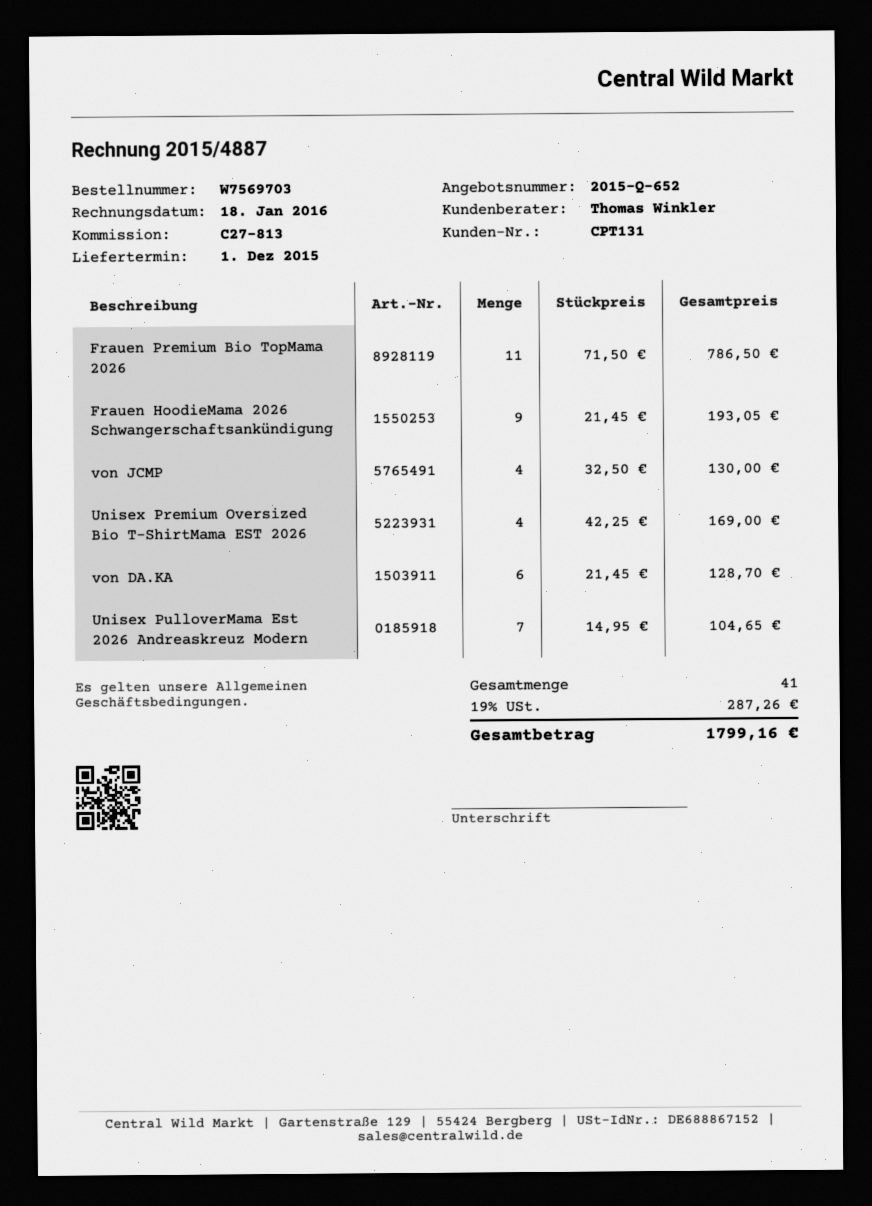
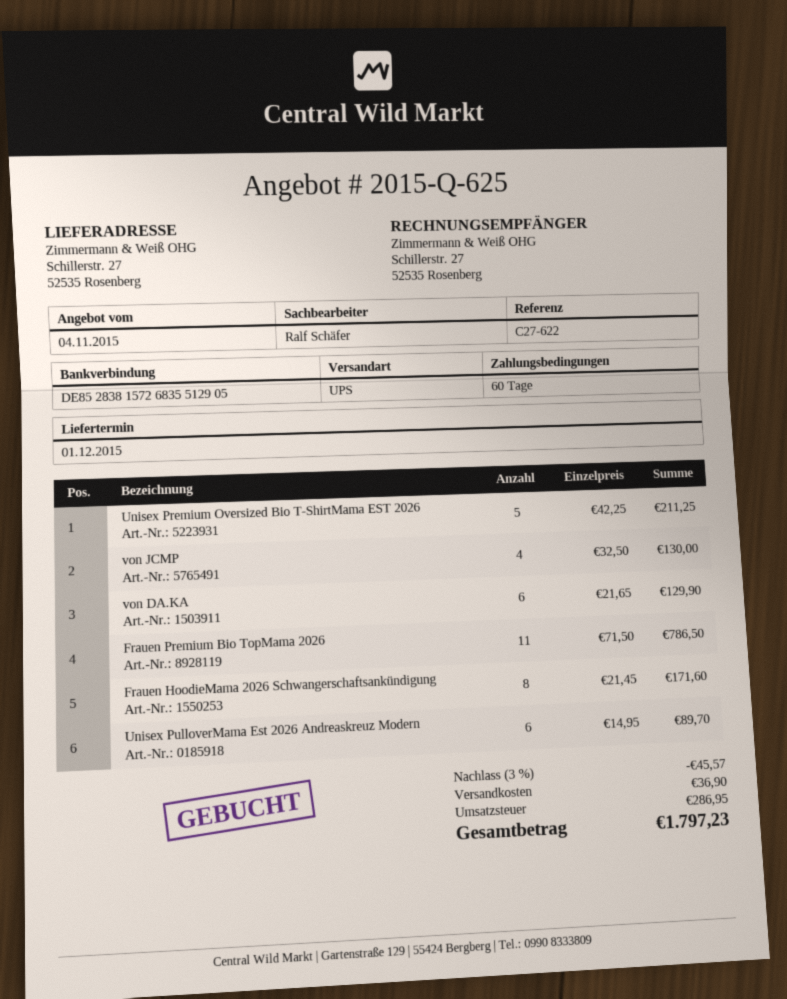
quote number: 2015-Q-652 -> 2015-Q-625
reference: C27-813 -> C27-622
sales rep: Thomas Winkler -> Ralf Schäfer
Frauen HoodieMama 2026 Schwangerschaftsankündigung: 9 x 21.45 = 193.05 -> 8 x 21.45 = 171.60
Unisex Premium Oversized Bio T-ShirtMama EST 2026: 4 x 42.25 = 169.00 -> 5 x 42.25 = 211.25
von DA.KA: 6 x 21.45 = 128.70 -> 6 x 21.65 = 129.90
Unisex PulloverMama Est 2026 Andreaskreuz Modern: 7 x 14.95 = 104.65 -> 6 x 14.95 = 89.70
discount: none -> 3% = 45.57
shipping: none -> 36.90
tax: 287.26 -> 286.95
total: 1799.16 -> 1797.23

